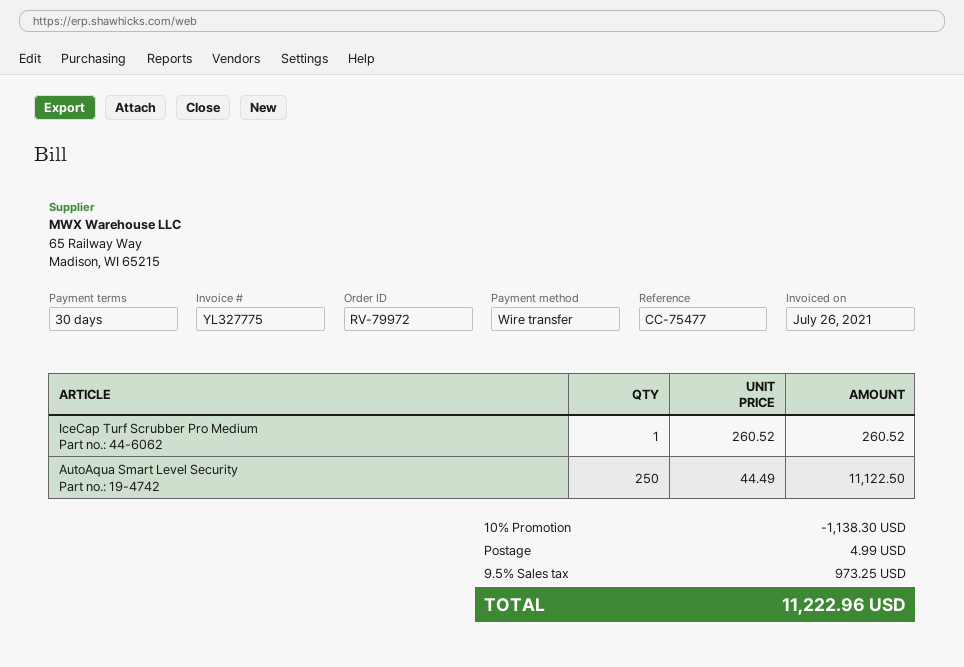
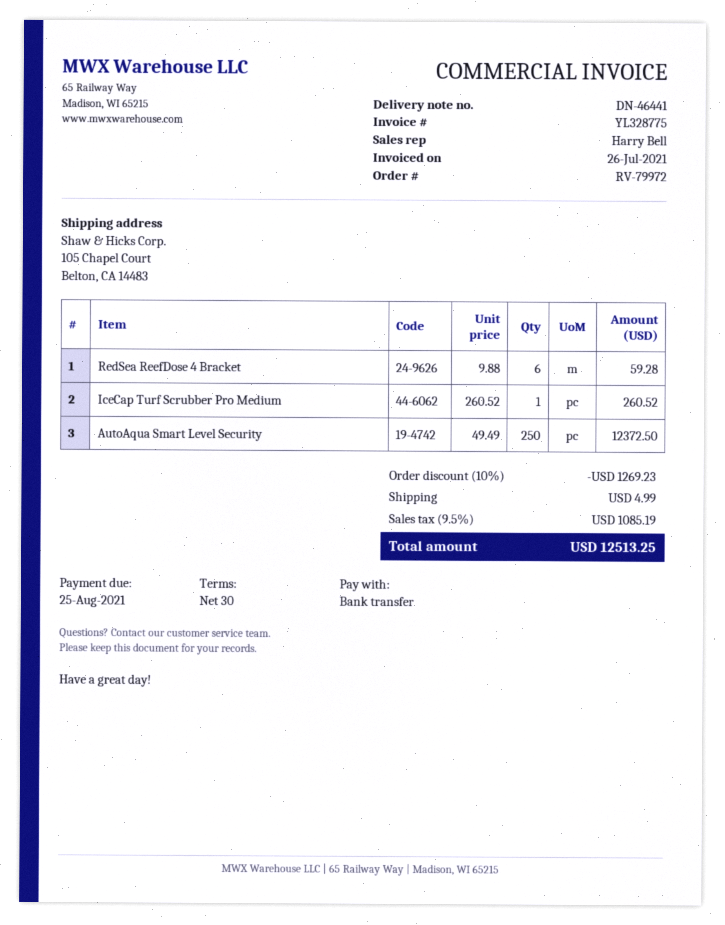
invoice number: YL327775 -> YL328775
AutoAqua Smart Level Security: 250 x 44.49 = 11122.50 -> 250 x 49.49 = 12372.50
RedSea ReefDose 4 Bracket: none -> 6 x 9.88 = 59.28
discount: 10% = 1138.30 -> 10% = 1269.23
tax: 9.5% = 973.25 -> 9.5% = 1085.19
total: 11222.96 -> 12513.25

